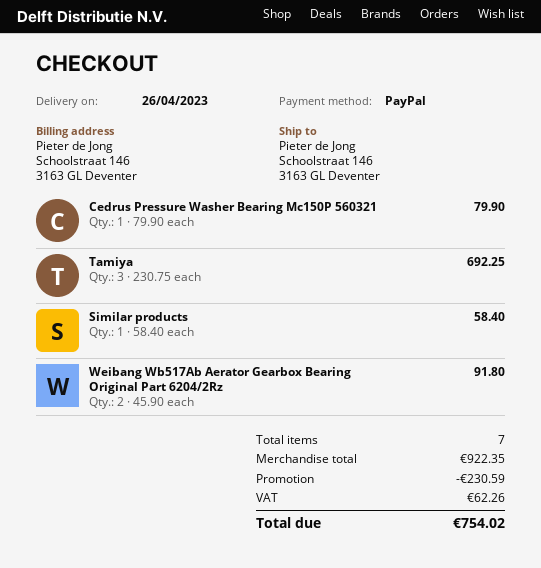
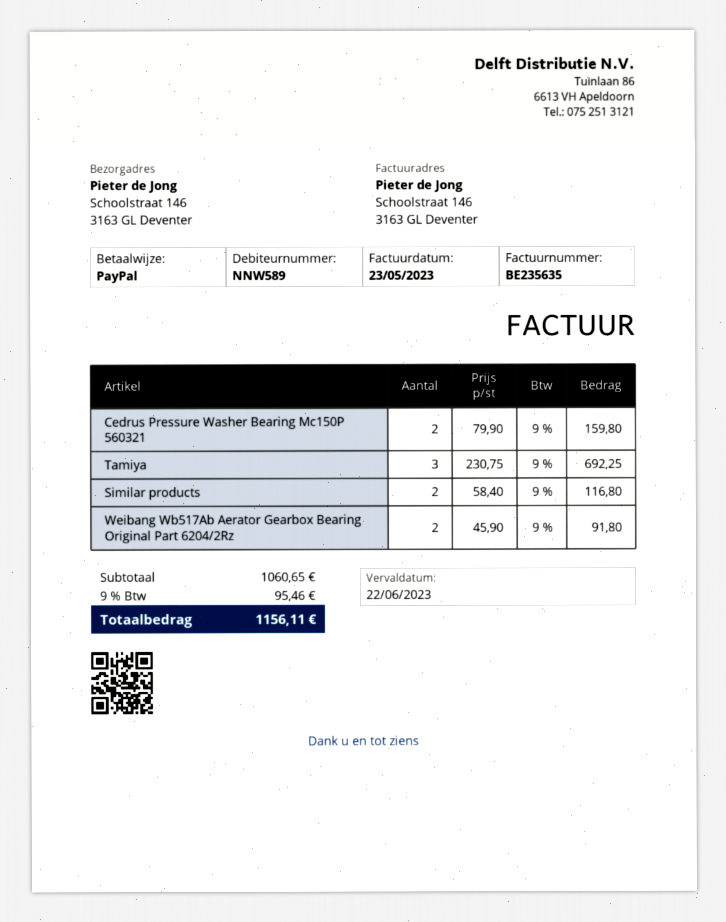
Cedrus Pressure Washer Bearing Mc150P 560321: 1 x 79.90 = 79.90 -> 2 x 79.90 = 159.80
Similar products: 1 x 58.40 = 58.40 -> 2 x 58.40 = 116.80
subtotal: 922.35 -> 1060.65
discount: 230.59 -> none
tax: 62.26 -> 95.46
total: 754.02 -> 1156.11

